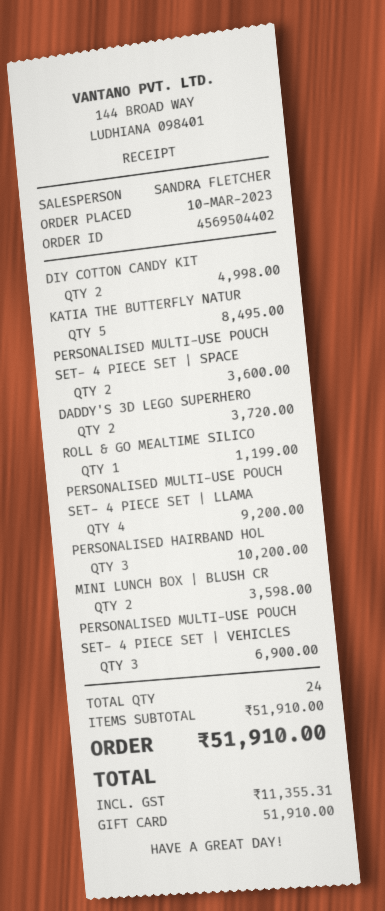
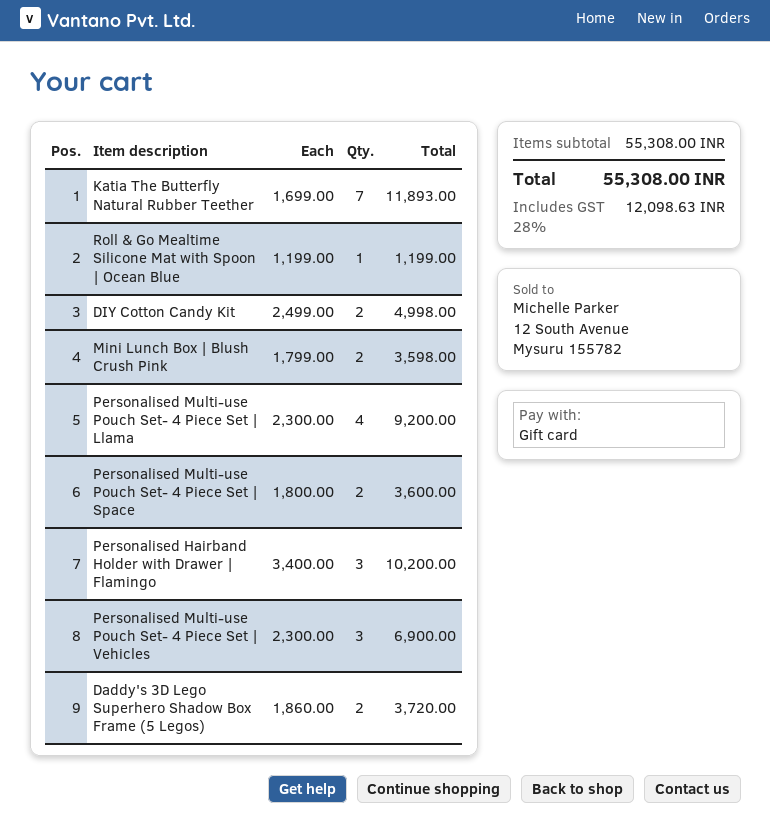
KATIA THE BUTTERFLY NATUR: 5 for 8495.00 -> 7 for 11893.00
subtotal: 51910.00 -> 55308.00
tax: 11355.31 -> 12098.63
total: 51910.00 -> 55308.00

